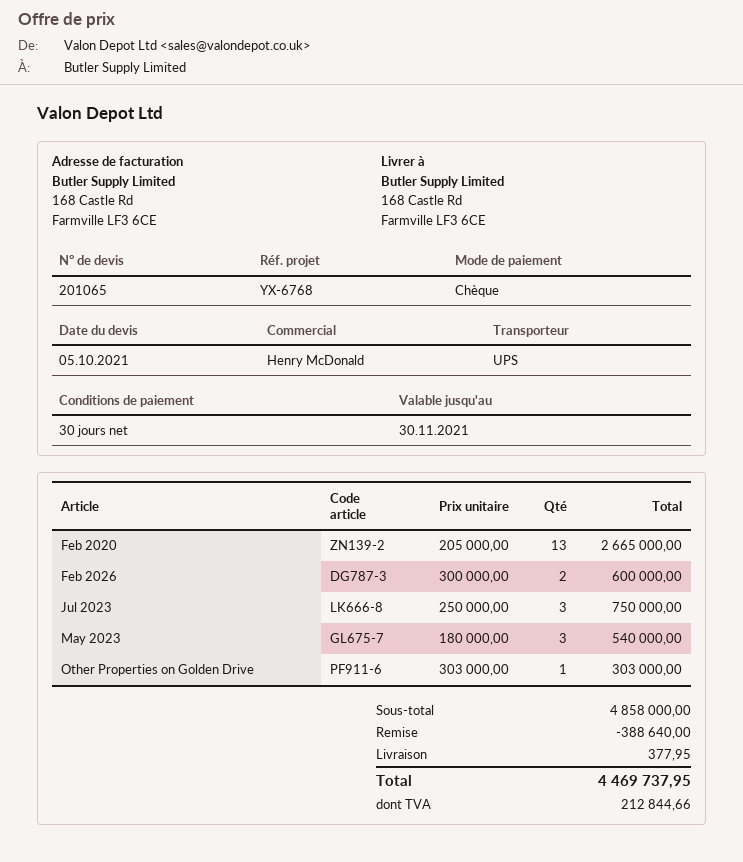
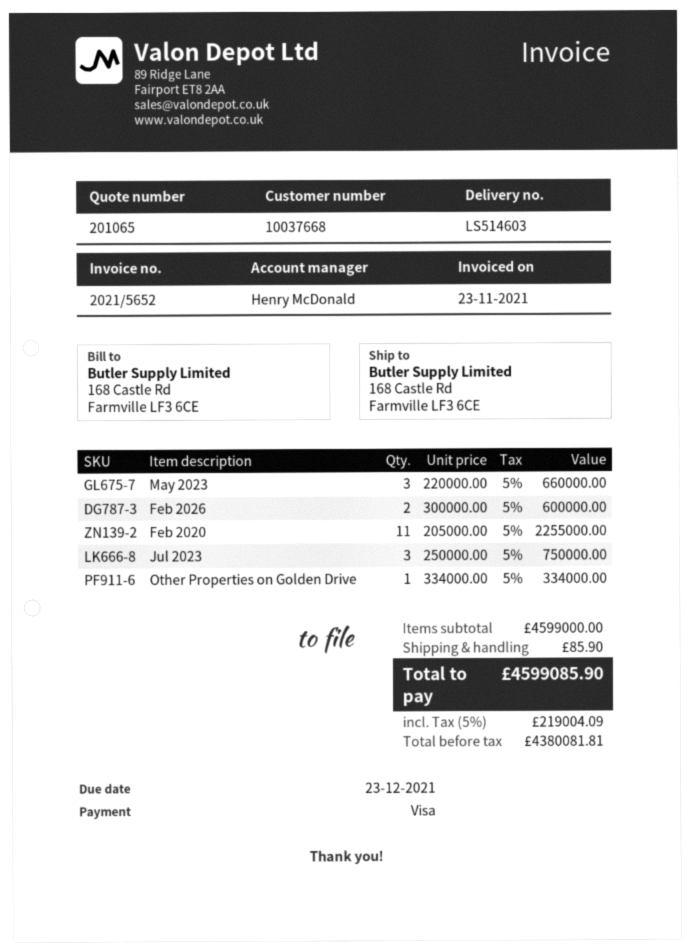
payment method: cheque -> Visa
Feb 2020: 13 x 205000.00 = 2665000.00 -> 11 x 205000.00 = 2255000.00
May 2023: 3 x 180000.00 = 540000.00 -> 3 x 220000.00 = 660000.00
Other Properties on Golden Drive: 1 x 303000.00 = 303000.00 -> 1 x 334000.00 = 334000.00
subtotal: 4858000.00 -> 4599000.00
discount: 388640.00 -> none
shipping: 377.95 -> 85.90
tax: 212844.66 -> 219004.09
total: 4469737.95 -> 4599085.90

